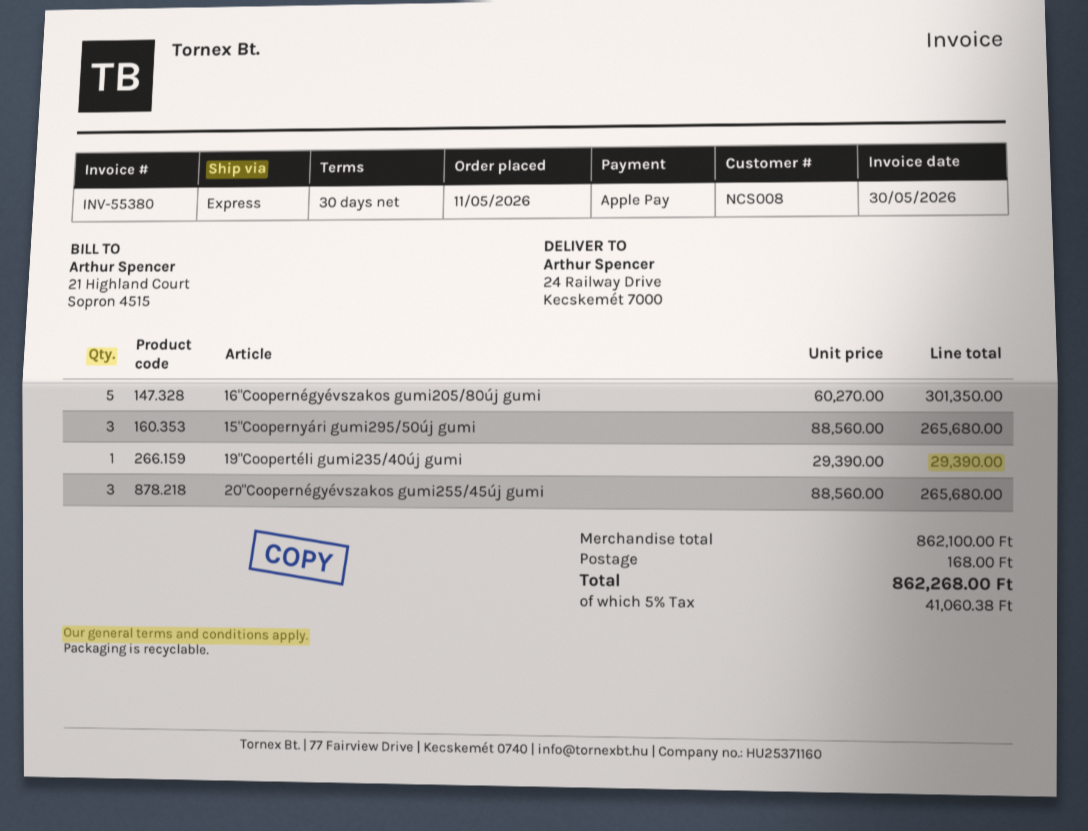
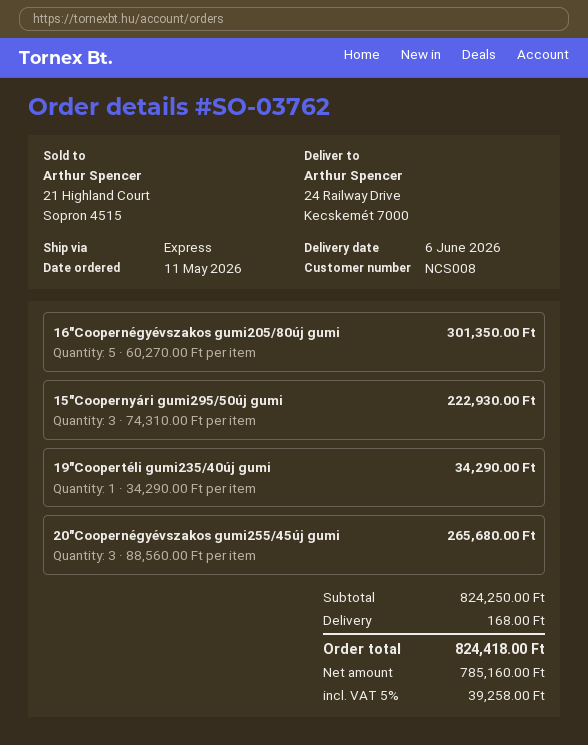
15"Coopernyári gumi295/50új gumi: 3 x 88560.00 = 265680.00 -> 3 x 74310.00 = 222930.00
19"Coopertéli gumi235/40új gumi: 1 x 29390.00 = 29390.00 -> 1 x 34290.00 = 34290.00
subtotal: 862100.00 -> 824250.00
tax: 5% = 41060.38 -> 5% = 39258.00
total: 862268.00 -> 824418.00

